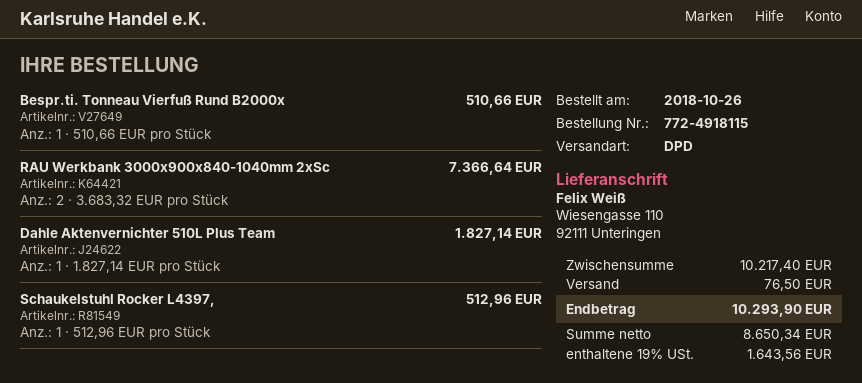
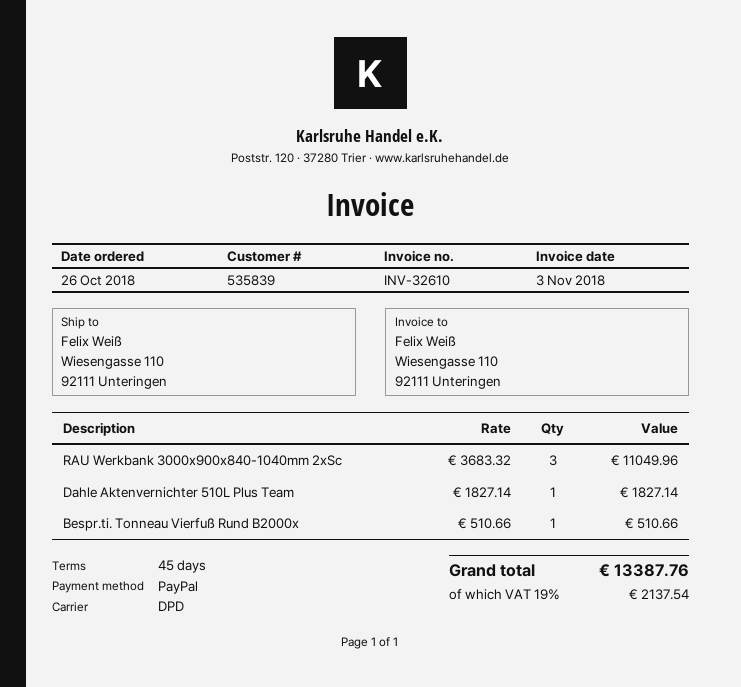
RAU Werkbank 3000x900x840-1040mm 2xSc: 2 x 3683.32 = 7366.64 -> 3 x 3683.32 = 11049.96
Schaukelstuhl Rocker L4397,: 1 x 512.96 = 512.96 -> none
shipping: 76.50 -> none
tax: 19% = 1643.56 -> 19% = 2137.54
total: 10293.90 -> 13387.76

